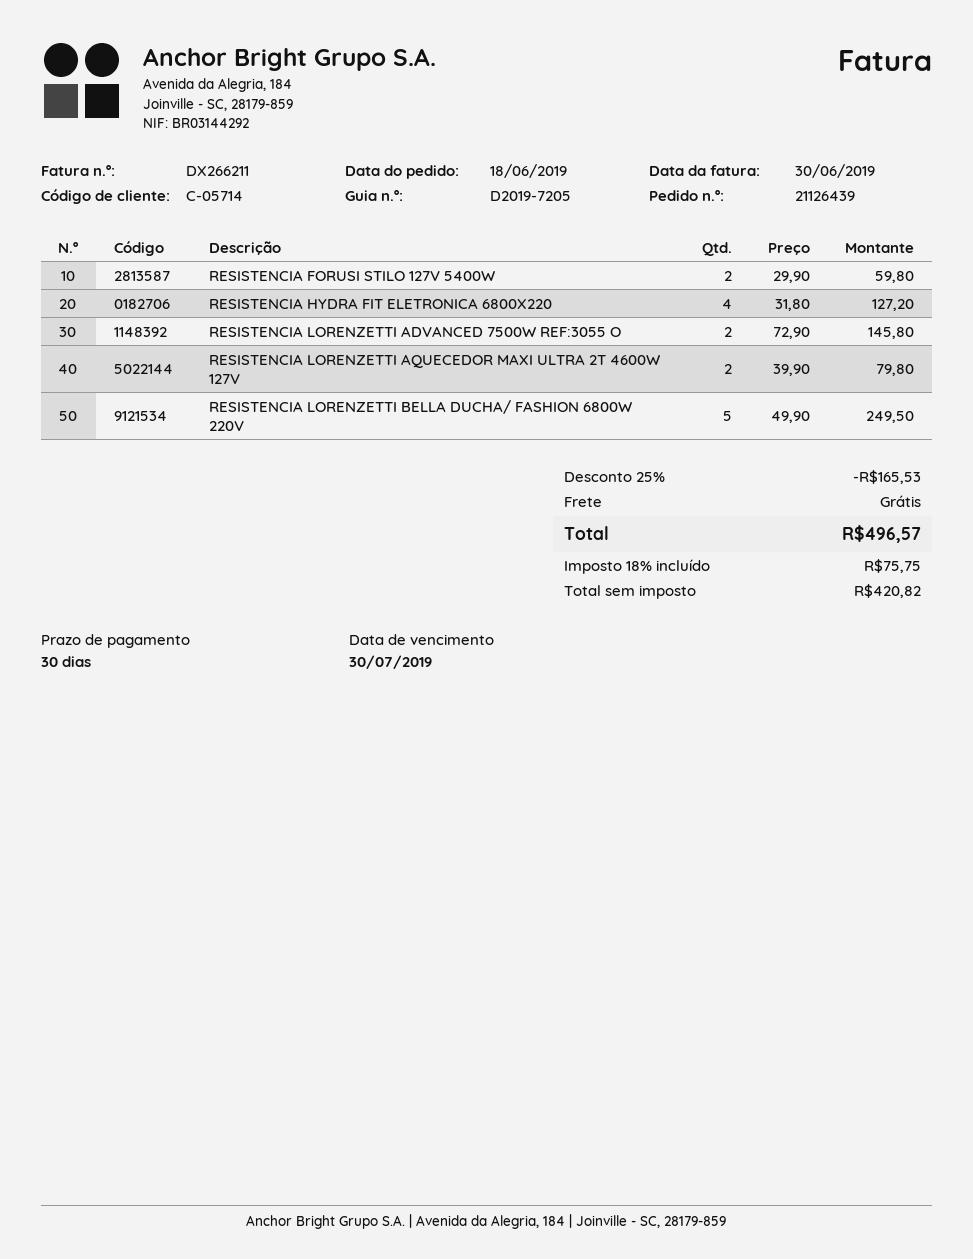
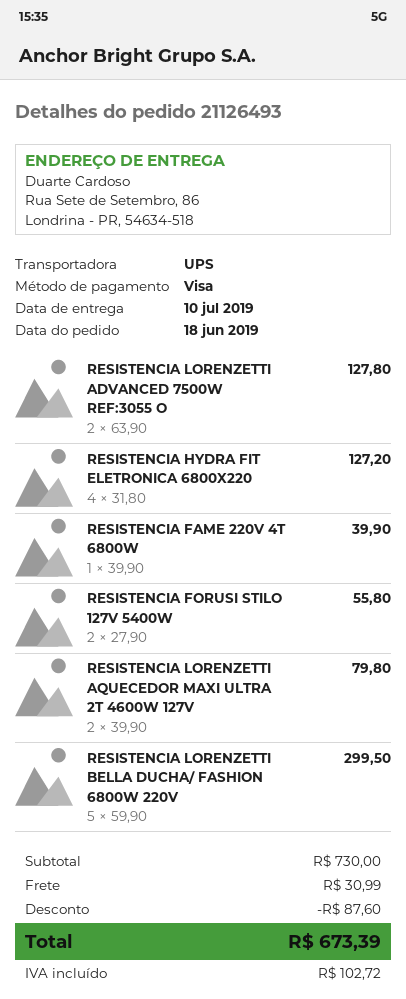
order number: 21126439 -> 21126493
RESISTENCIA FORUSI STILO 127V 5400W: 2 x 29.90 = 59.80 -> 2 x 27.90 = 55.80
RESISTENCIA LORENZETTI ADVANCED 7500W REF:3055 O: 2 x 72.90 = 145.80 -> 2 x 63.90 = 127.80
RESISTENCIA LORENZETTI BELLA DUCHA/ FASHION 6800W 220V: 5 x 49.90 = 249.50 -> 5 x 59.90 = 299.50
RESISTENCIA FAME 220V 4T 6800W: none -> 1 x 39.90 = 39.90
discount: 165.53 -> 87.60
shipping: 0.00 -> 30.99
tax: 75.75 -> 102.72
total: 496.57 -> 673.39

